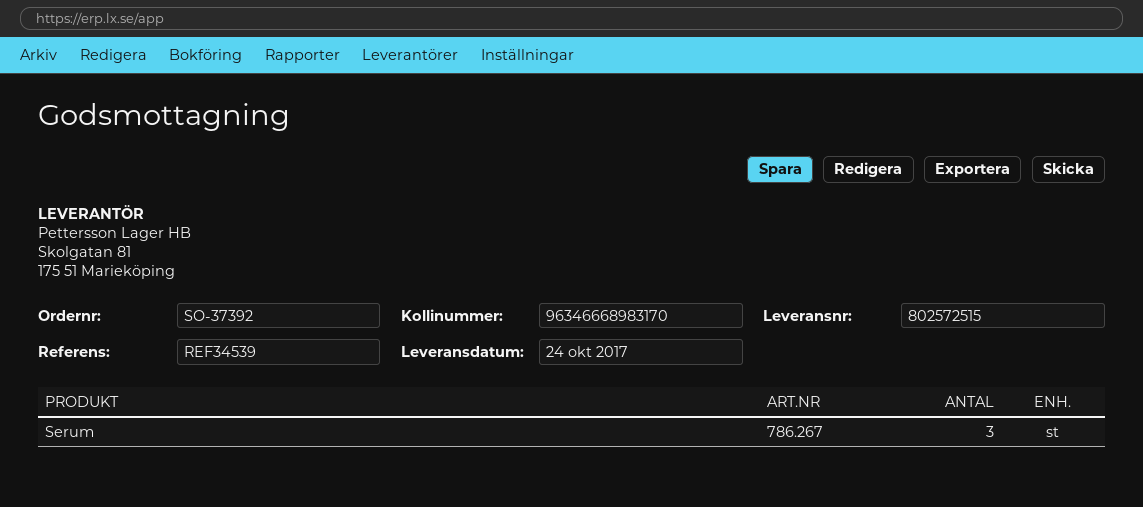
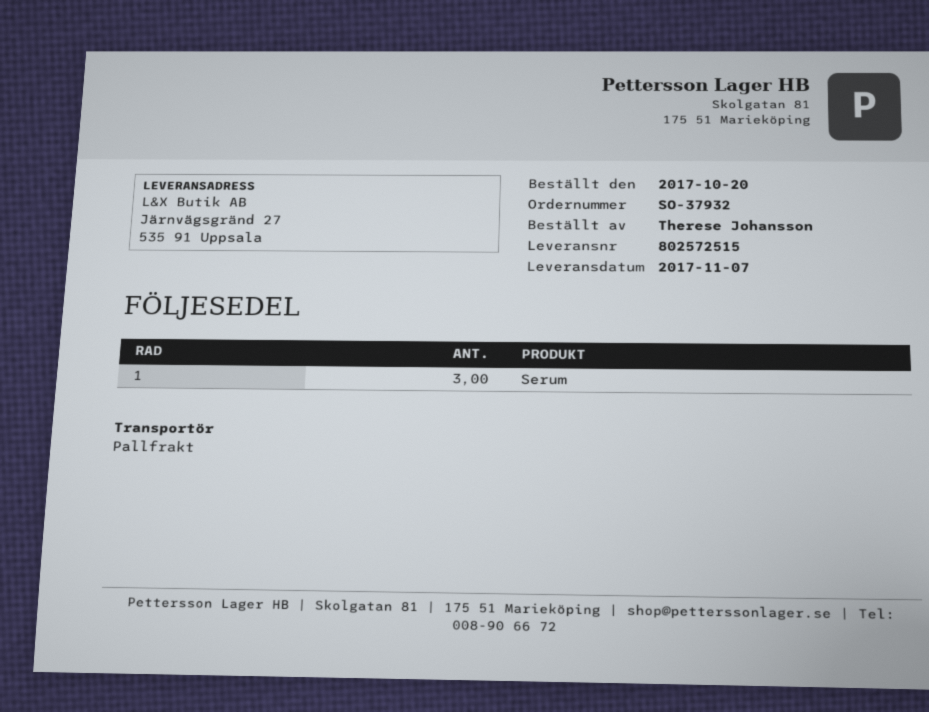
order number: SO-37392 -> SO-37932
delivery date: 2017-10-24 -> 2017-11-07

